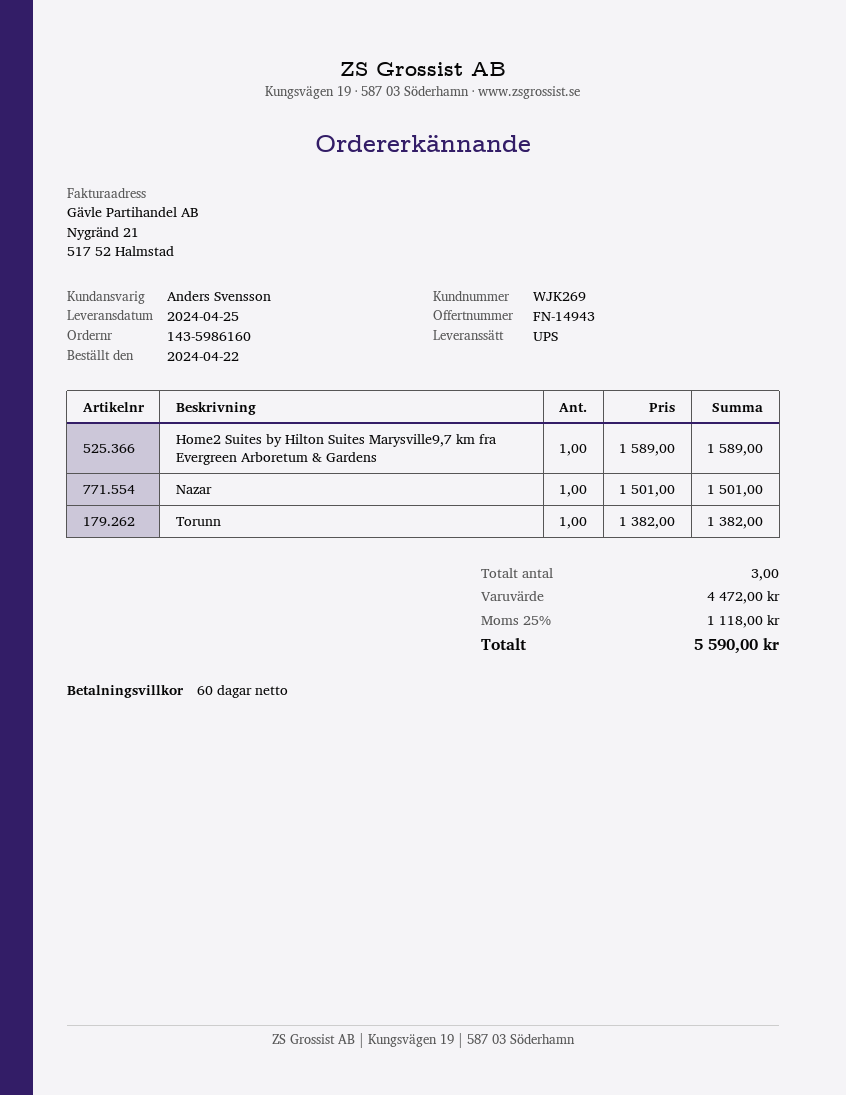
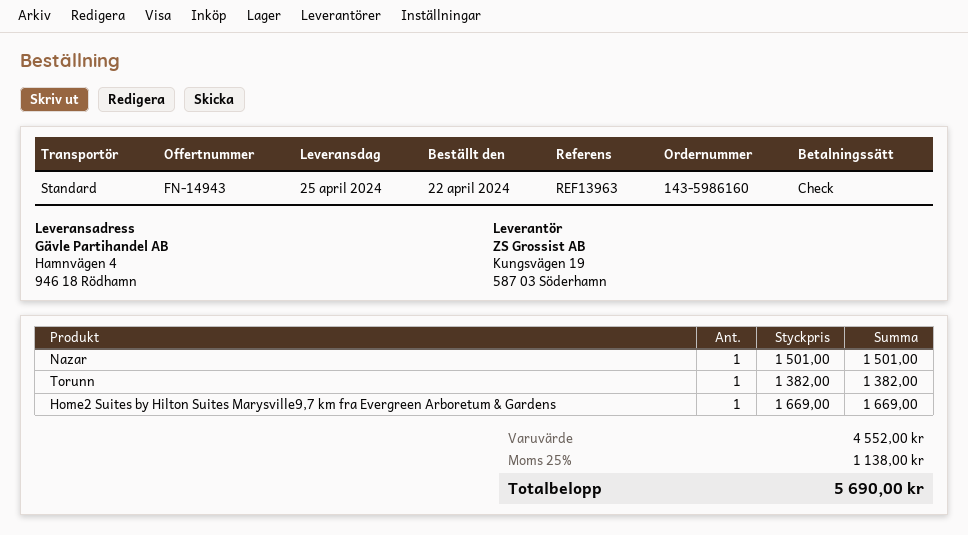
shipping method: UPS -> standard
Home2 Suites by Hilton Suites Marysville9,7 km fra Evergreen Arboretum & Gardens: 1 x 1589.00 = 1589.00 -> 1 x 1669.00 = 1669.00
subtotal: 4472.00 -> 4552.00
tax: 25% = 1118.00 -> 25% = 1138.00
total: 5590.00 -> 5690.00

